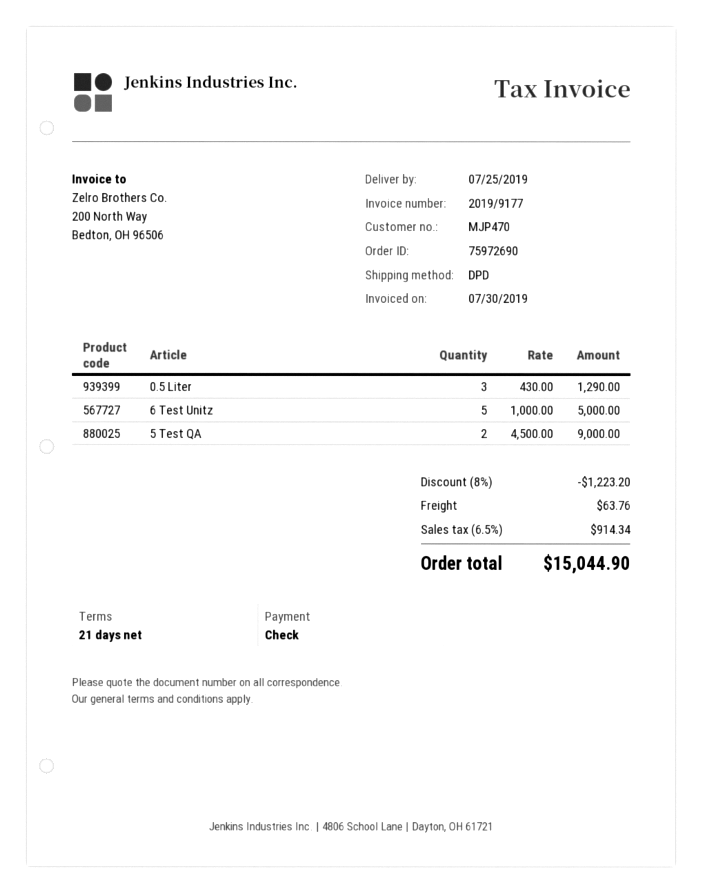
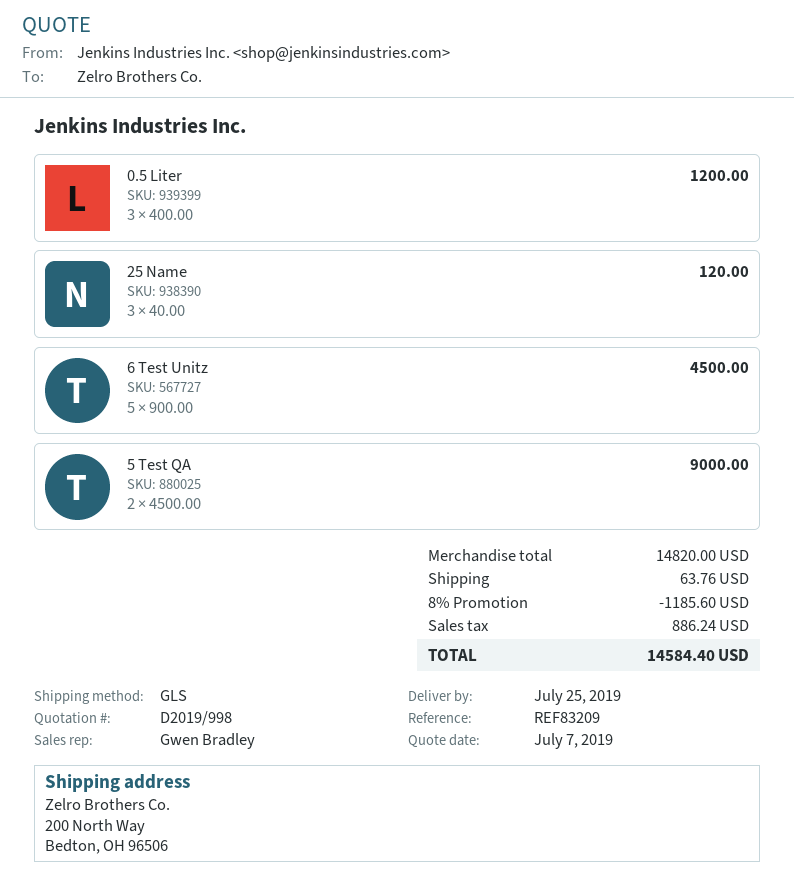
shipping method: DPD -> GLS
0.5 Liter: 3 x 430.00 = 1290.00 -> 3 x 400.00 = 1200.00
6 Test Unitz: 5 x 1000.00 = 5000.00 -> 5 x 900.00 = 4500.00
25 Name: none -> 3 x 40.00 = 120.00
discount: 8% = 1223.20 -> 8% = 1185.60
tax: 914.34 -> 886.24
total: 15044.90 -> 14584.40

